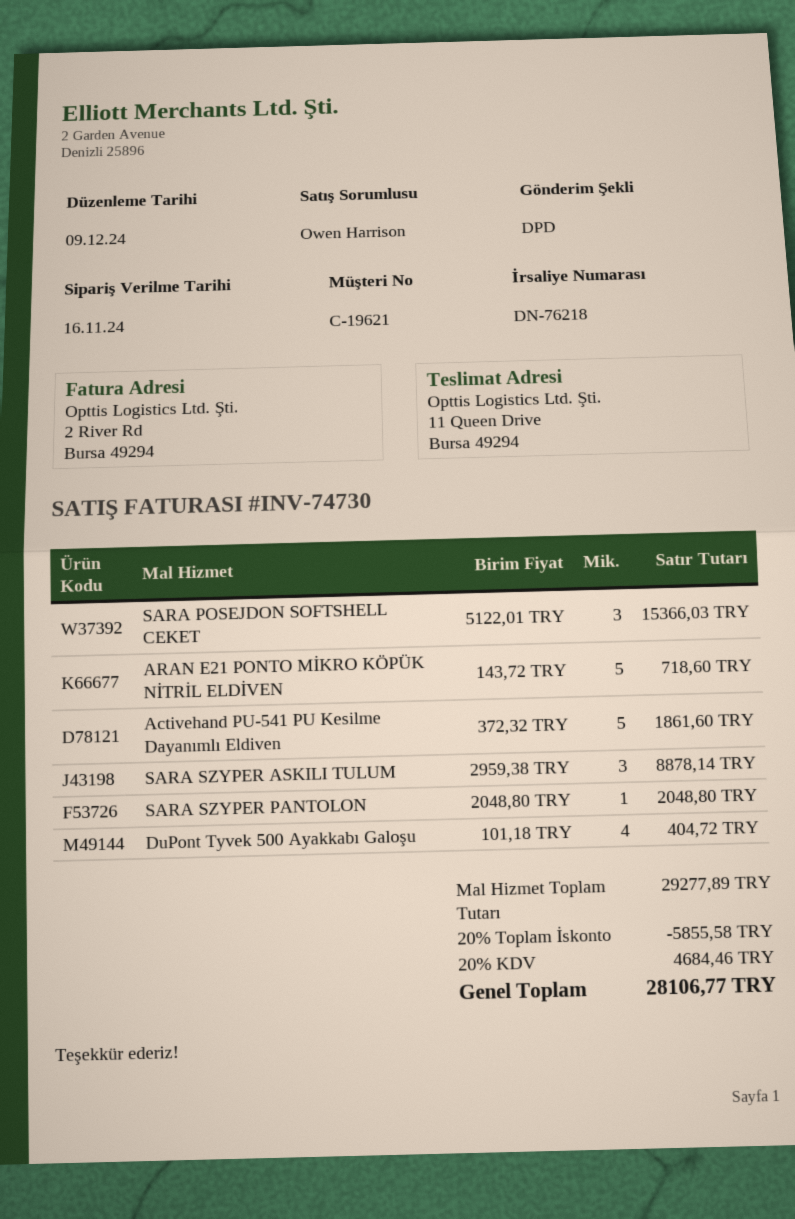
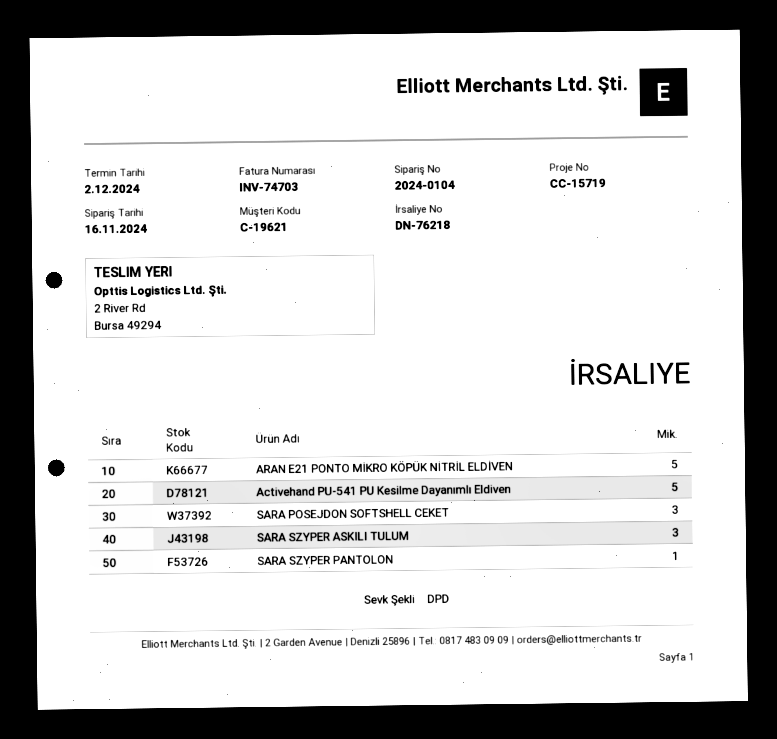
invoice number: INV-74730 -> INV-74703
ship to: 11 Queen Drive, Bursa 49294 -> 2 River Rd, Bursa 49294
DuPont Tyvek 500 Ayakkabı Galoşu: 4 -> none

